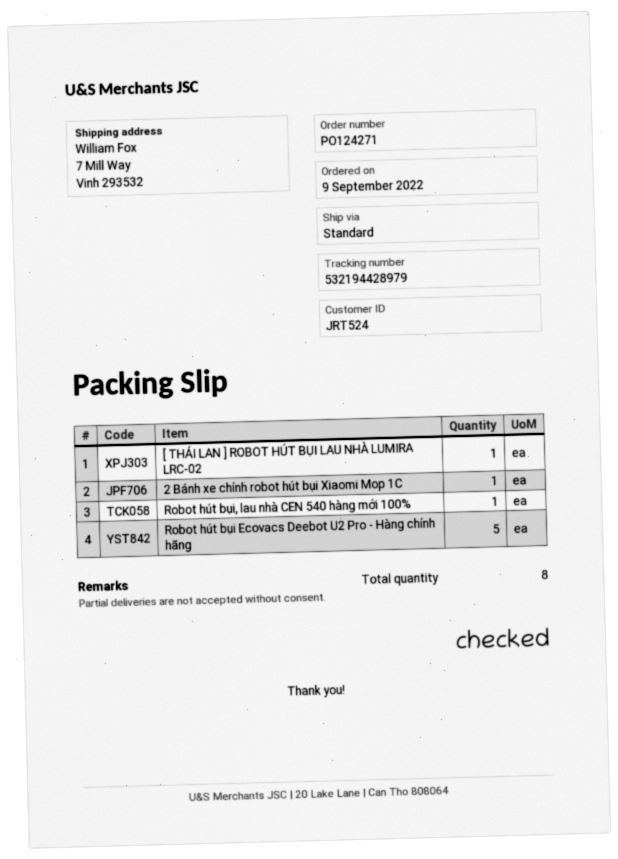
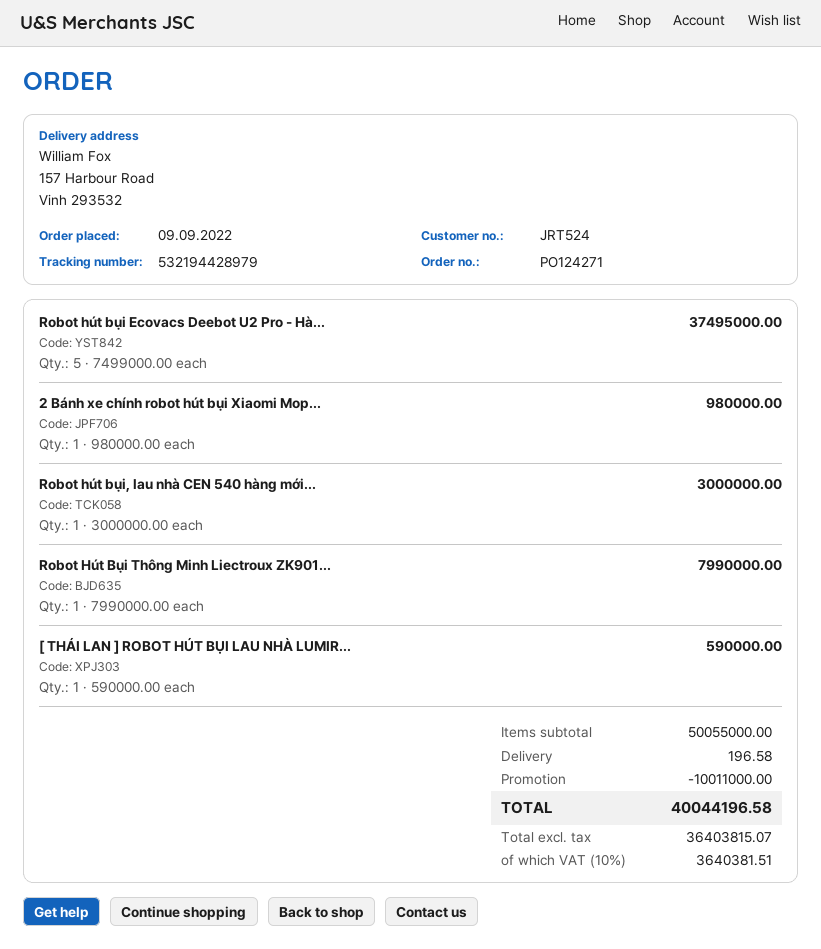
ship to: 7 Mill Way, Vinh 293532 -> 157 Harbour Road, Vinh 293532
Robot Hút Bụi Thông Minh Liectroux ZK901...: none -> 1

